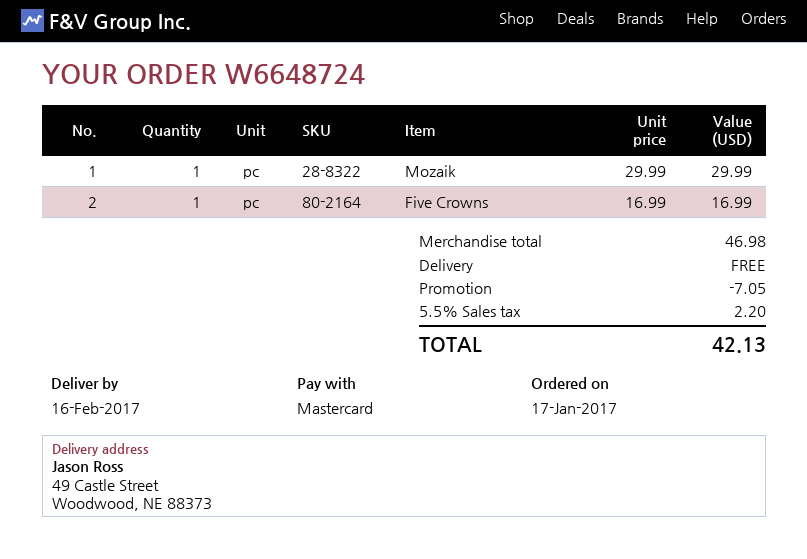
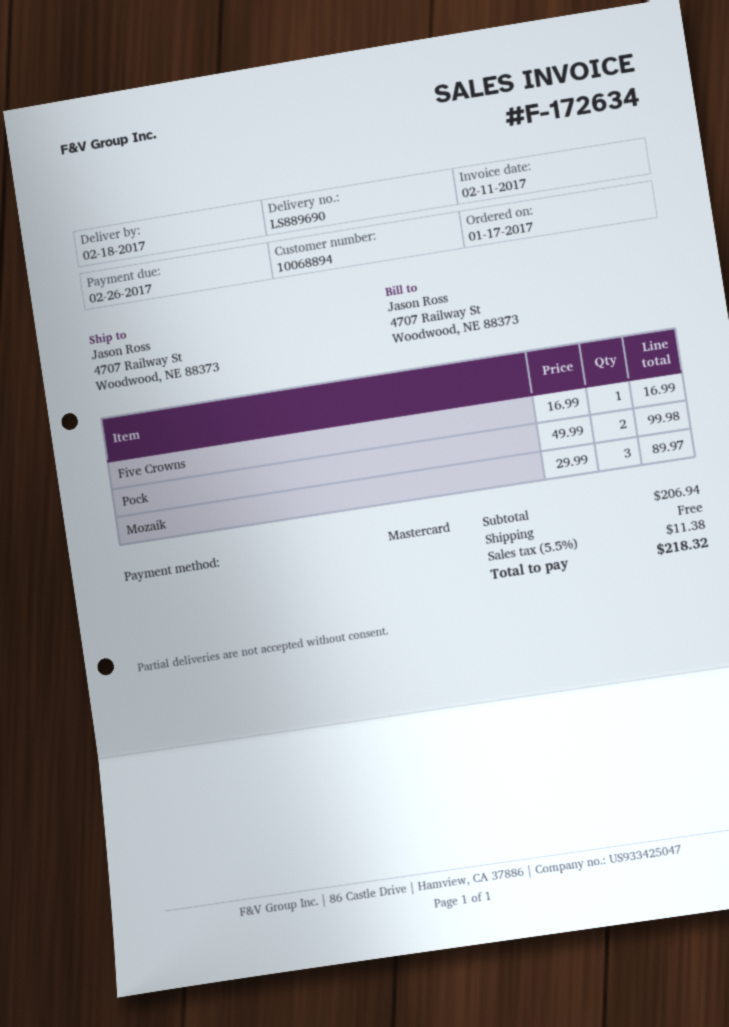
delivery date: 2017-02-16 -> 2017-02-18
ship to: 49 Castle Street, Woodwood, NE 88373 -> 4707 Railway St, Woodwood, NE 88373
Mozaik: 1 x 29.99 = 29.99 -> 3 x 29.99 = 89.97
Pock: none -> 2 x 49.99 = 99.98
subtotal: 46.98 -> 206.94
discount: 7.05 -> none
tax: 5.5% = 2.20 -> 5.5% = 11.38
total: 42.13 -> 218.32

